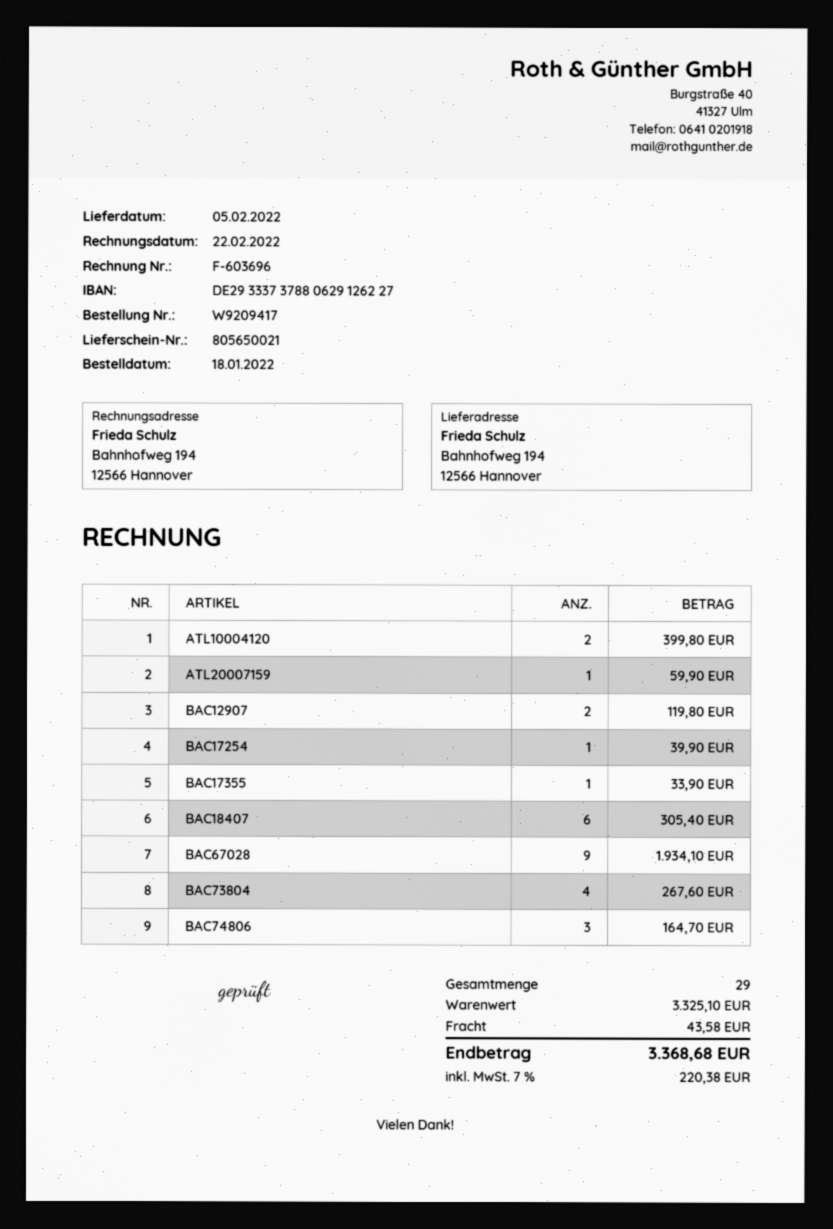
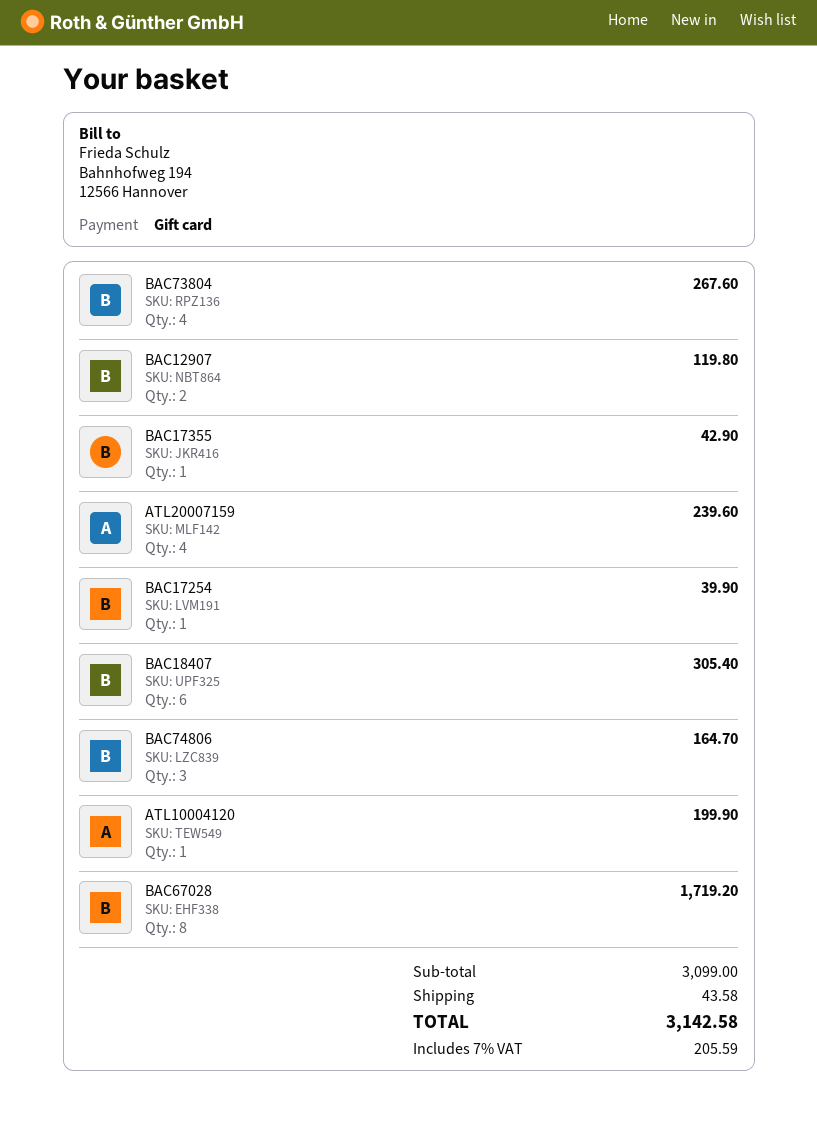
ATL10004120: 2 for 399.80 -> 1 for 199.90
ATL20007159: 1 for 59.90 -> 4 for 239.60
BAC17355: 1 for 33.90 -> 1 for 42.90
BAC67028: 9 for 1934.10 -> 8 for 1719.20
subtotal: 3325.10 -> 3099.00
tax: 7% = 220.38 -> 7% = 205.59
total: 3368.68 -> 3142.58

